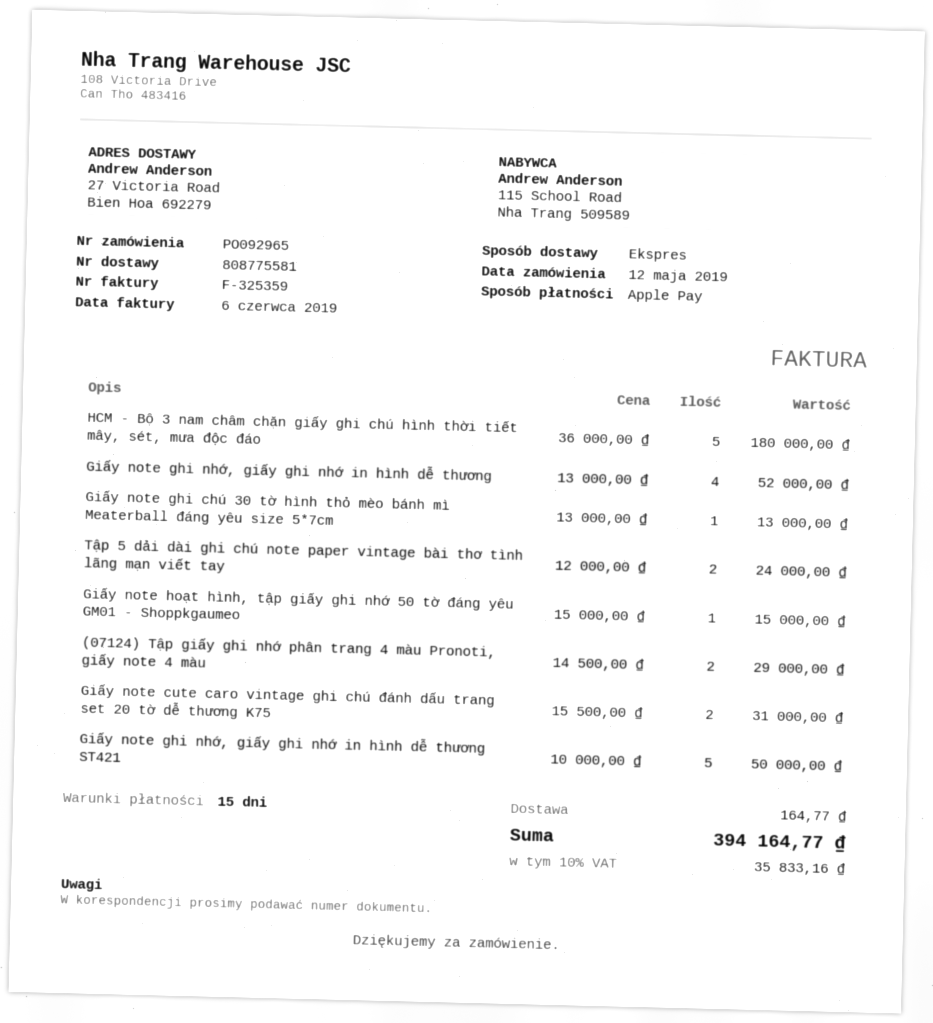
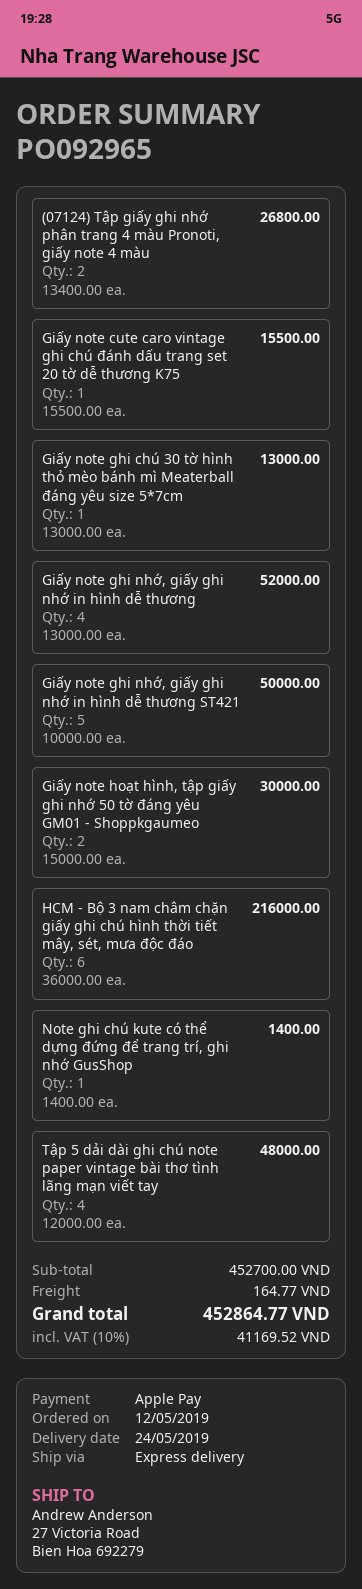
HCM - Bộ 3 nam châm chặn giấy ghi chú hình thời tiết mây, sét, mưa độc đáo: 5 x 36000.00 = 180000.00 -> 6 x 36000.00 = 216000.00
Tập 5 dải dài ghi chú note paper vintage bài thơ tình lãng mạn viết tay: 2 x 12000.00 = 24000.00 -> 4 x 12000.00 = 48000.00
Giấy note hoạt hình, tập giấy ghi nhớ 50 tờ đáng yêu GM01 - Shoppkgaumeo: 1 x 15000.00 = 15000.00 -> 2 x 15000.00 = 30000.00
(07124) Tập giấy ghi nhớ phân trang 4 màu Pronoti, giấy note 4 màu: 2 x 14500.00 = 29000.00 -> 2 x 13400.00 = 26800.00
Giấy note cute caro vintage ghi chú đánh dấu trang set 20 tờ dễ thương K75: 2 x 15500.00 = 31000.00 -> 1 x 15500.00 = 15500.00
Note ghi chú kute có thể dựng đứng để trang trí, ghi nhớ GusShop: none -> 1 x 1400.00 = 1400.00
tax: 10% = 35833.16 -> 10% = 41169.52
total: 394164.77 -> 452864.77

